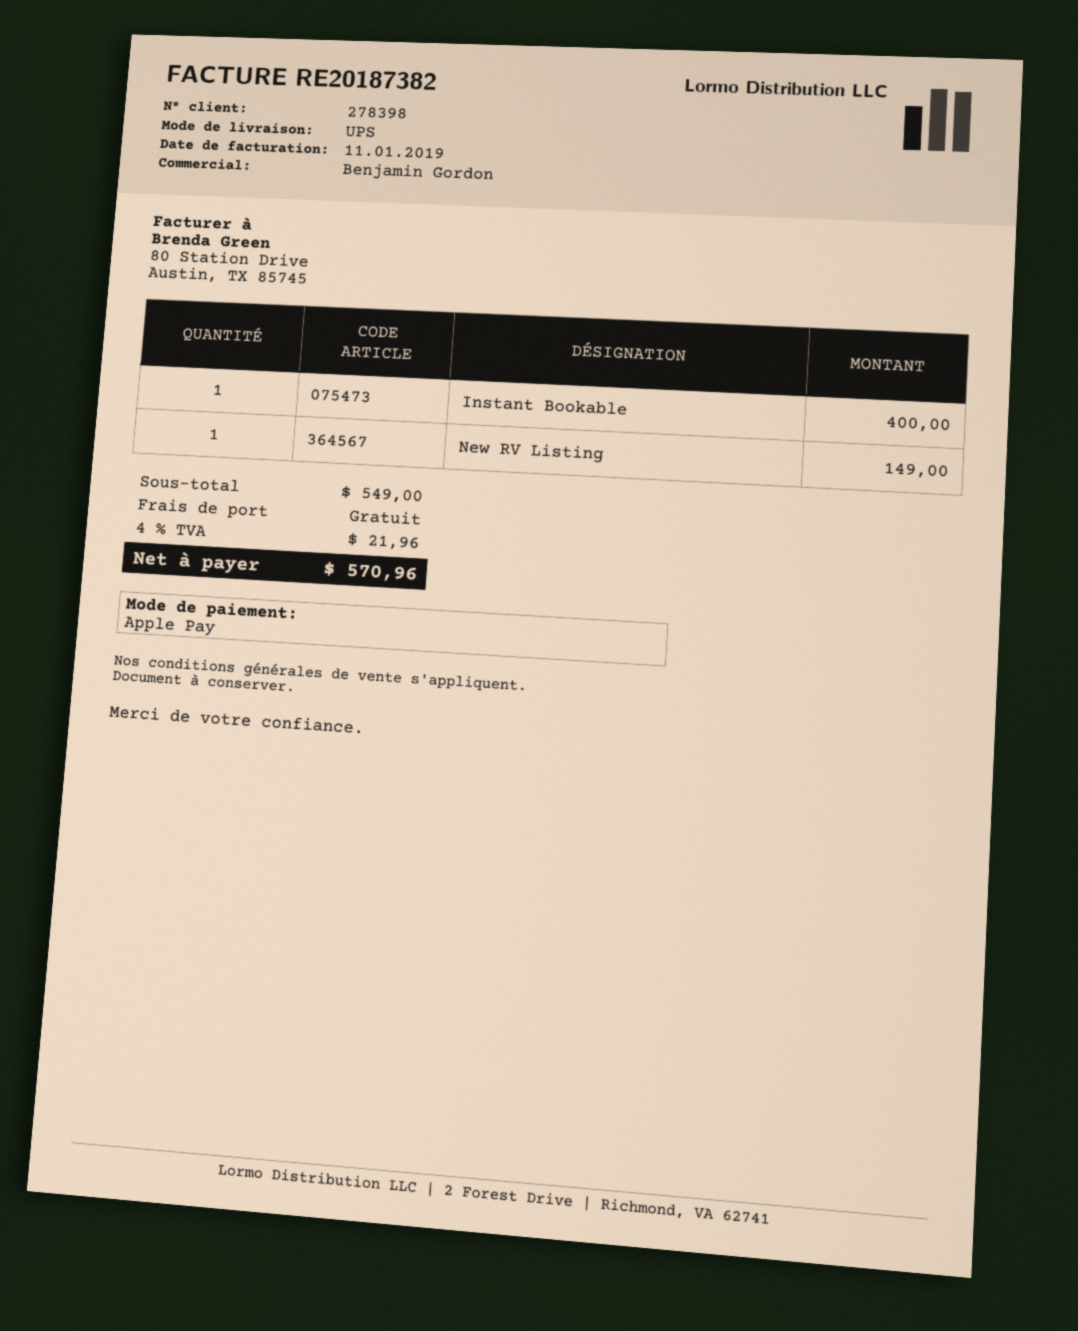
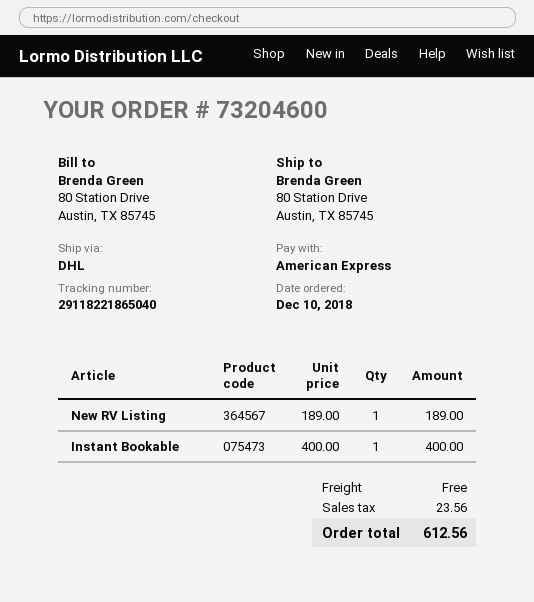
payment method: Apple Pay -> American Express
shipping method: UPS -> DHL
New RV Listing: 1 for 149.00 -> 1 for 189.00
tax: 21.96 -> 23.56
total: 570.96 -> 612.56

